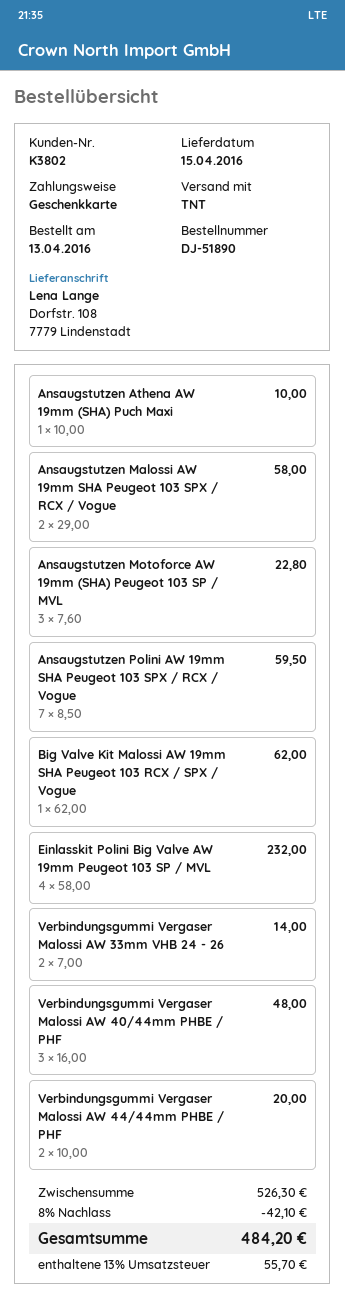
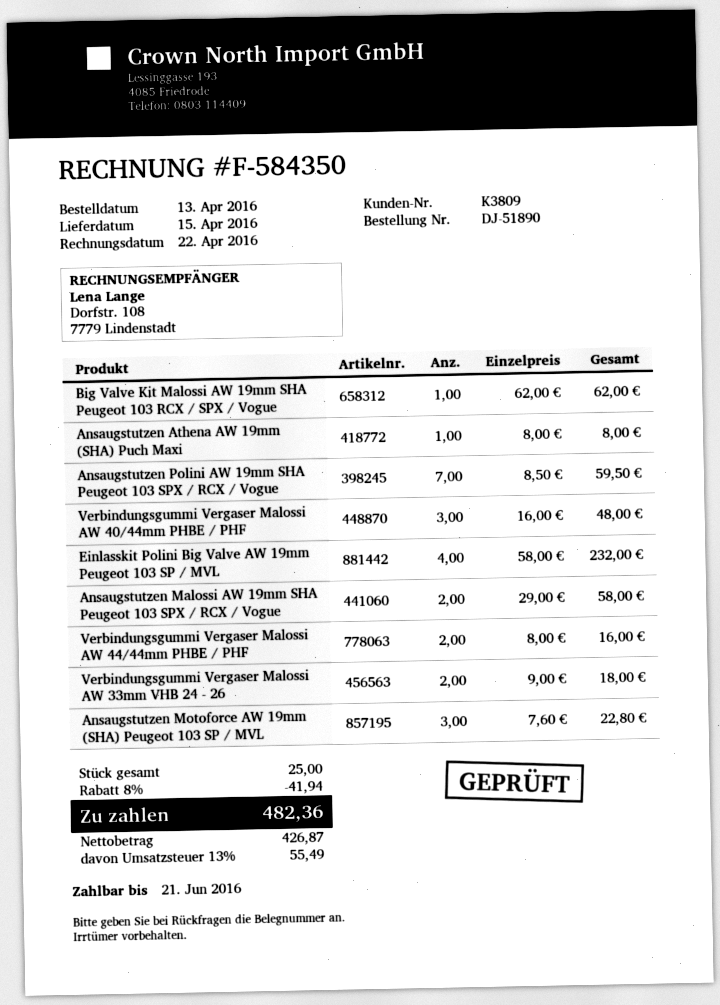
customer number: K3802 -> K3809
Ansaugstutzen Athena AW 19mm (SHA) Puch Maxi: 1 x 10.00 = 10.00 -> 1 x 8.00 = 8.00
Verbindungsgummi Vergaser Malossi AW 33mm VHB 24 - 26: 2 x 7.00 = 14.00 -> 2 x 9.00 = 18.00
Verbindungsgummi Vergaser Malossi AW 44/44mm PHBE / PHF: 2 x 10.00 = 20.00 -> 2 x 8.00 = 16.00
discount: 8% = 42.10 -> 8% = 41.94
tax: 13% = 55.70 -> 13% = 55.49
total: 484.20 -> 482.36

